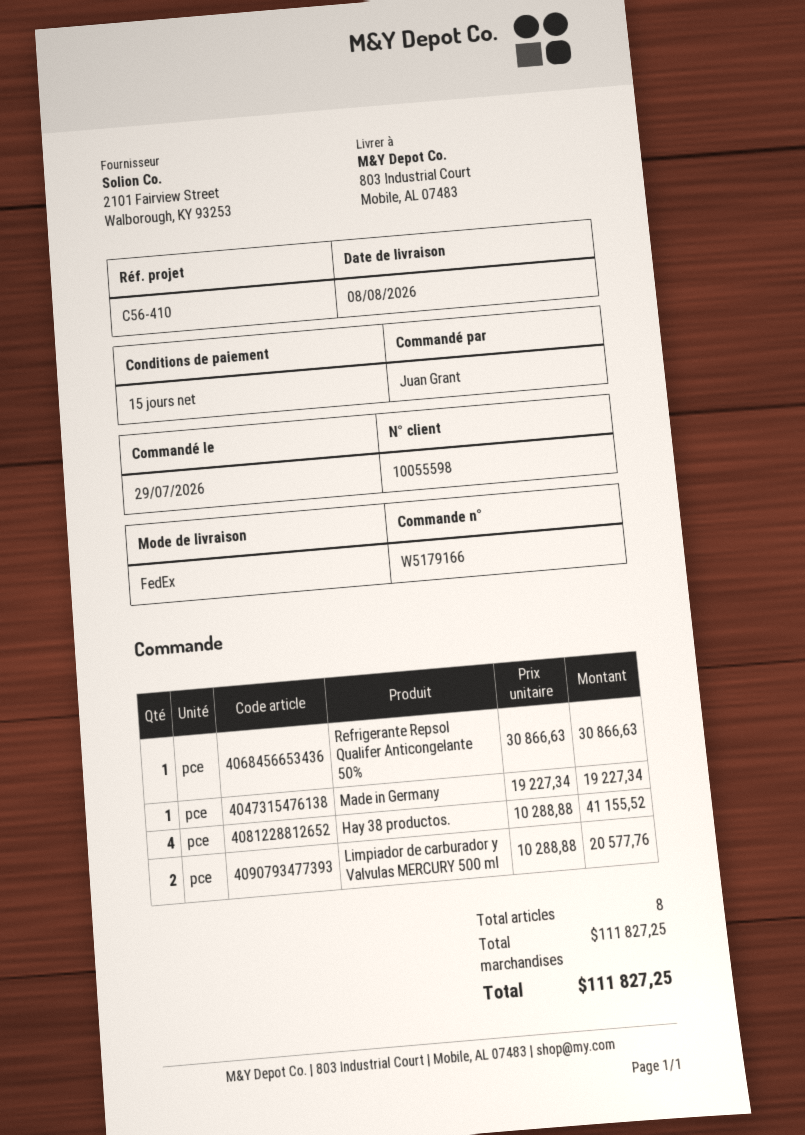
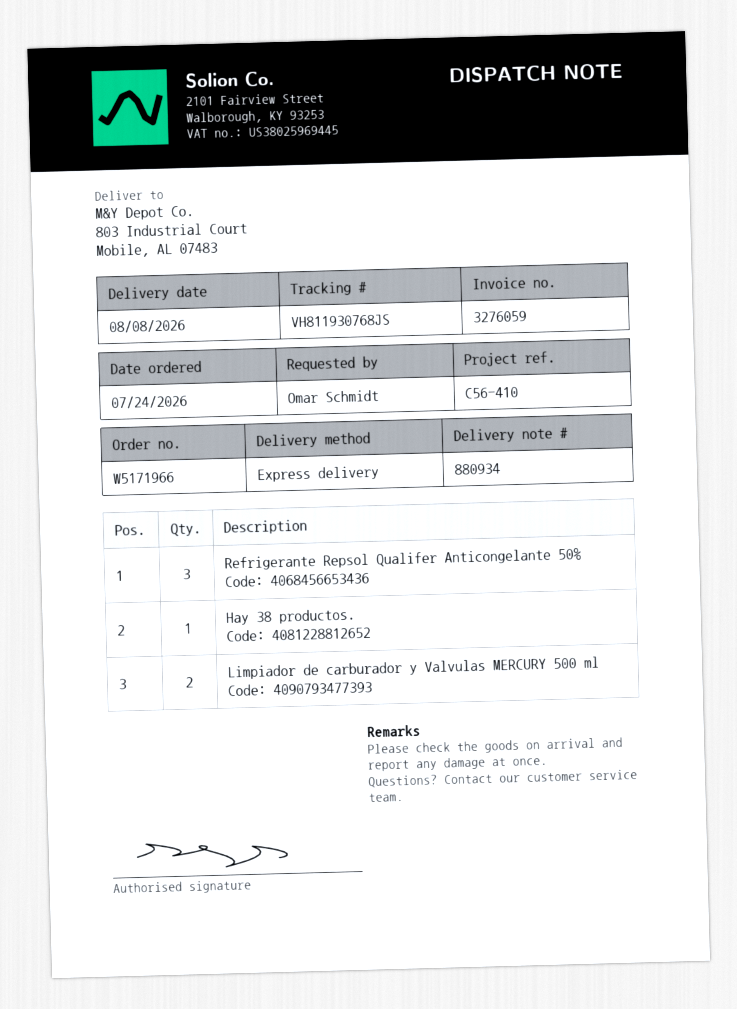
order number: W5179166 -> W5171966
order date: 2026-07-29 -> 2026-07-24
ordered by: Juan Grant -> Omar Schmidt
shipping method: FedEx -> express
Refrigerante Repsol Qualifer Anticongelante 50%: 1 -> 3
Made in Germany: 1 -> none
Hay 38 productos.: 4 -> 1

